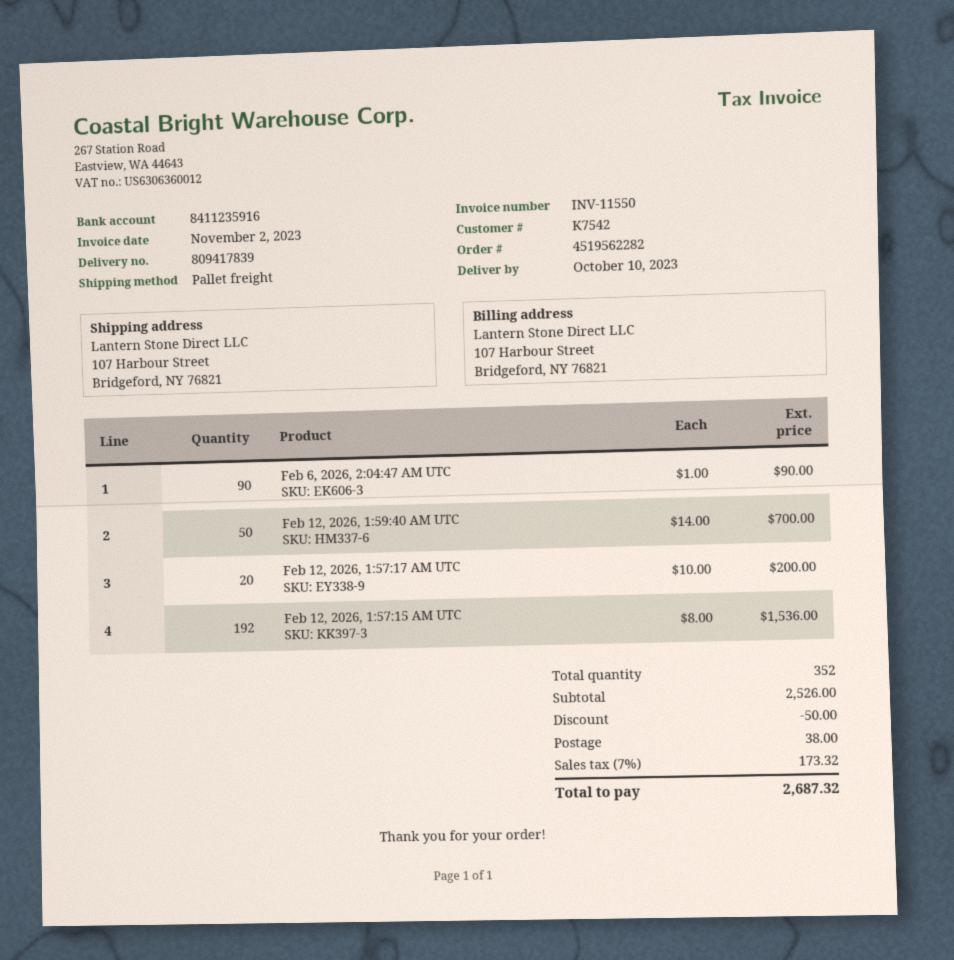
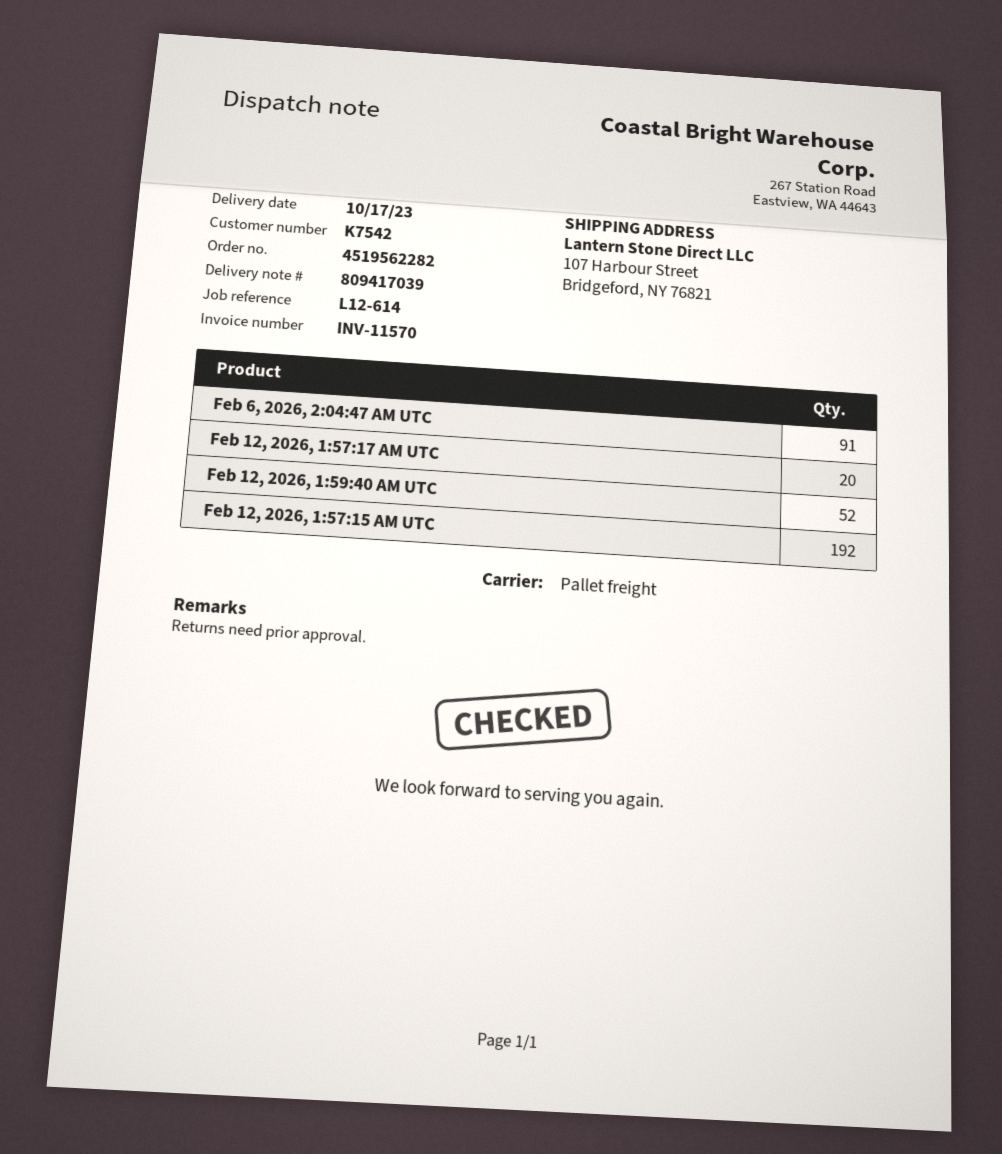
delivery note number: 809417839 -> 809417039
delivery date: 2023-10-10 -> 2023-10-17
invoice number: INV-11550 -> INV-11570
Feb 6, 2026, 2:04:47 AM UTC: 90 -> 91
Feb 12, 2026, 1:59:40 AM UTC: 50 -> 52

